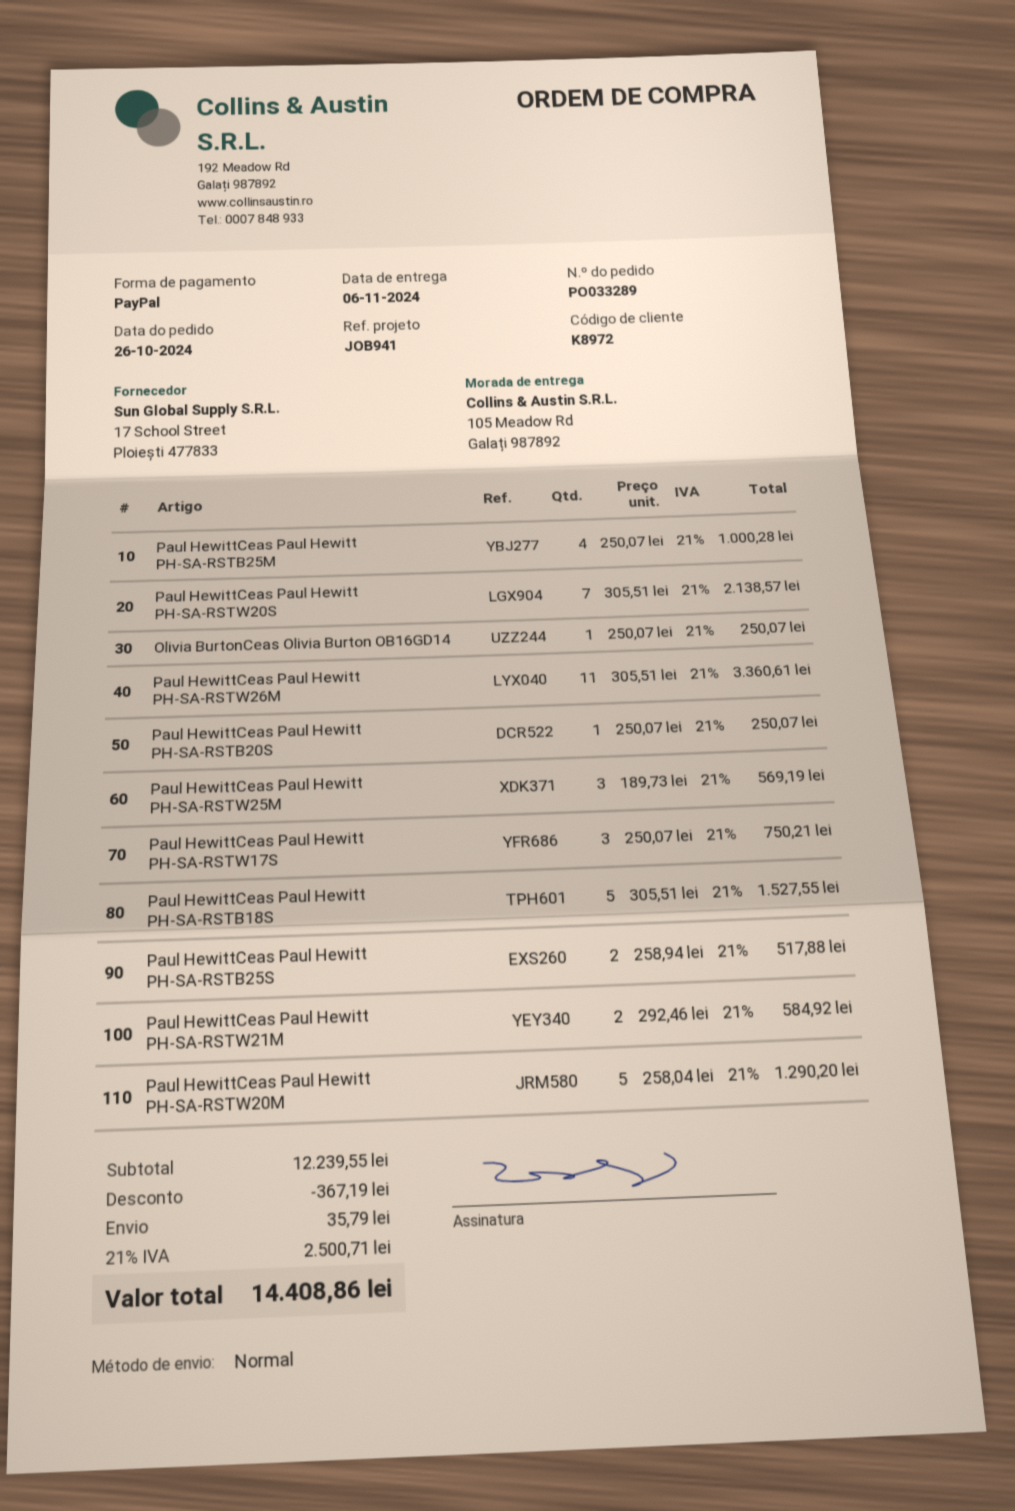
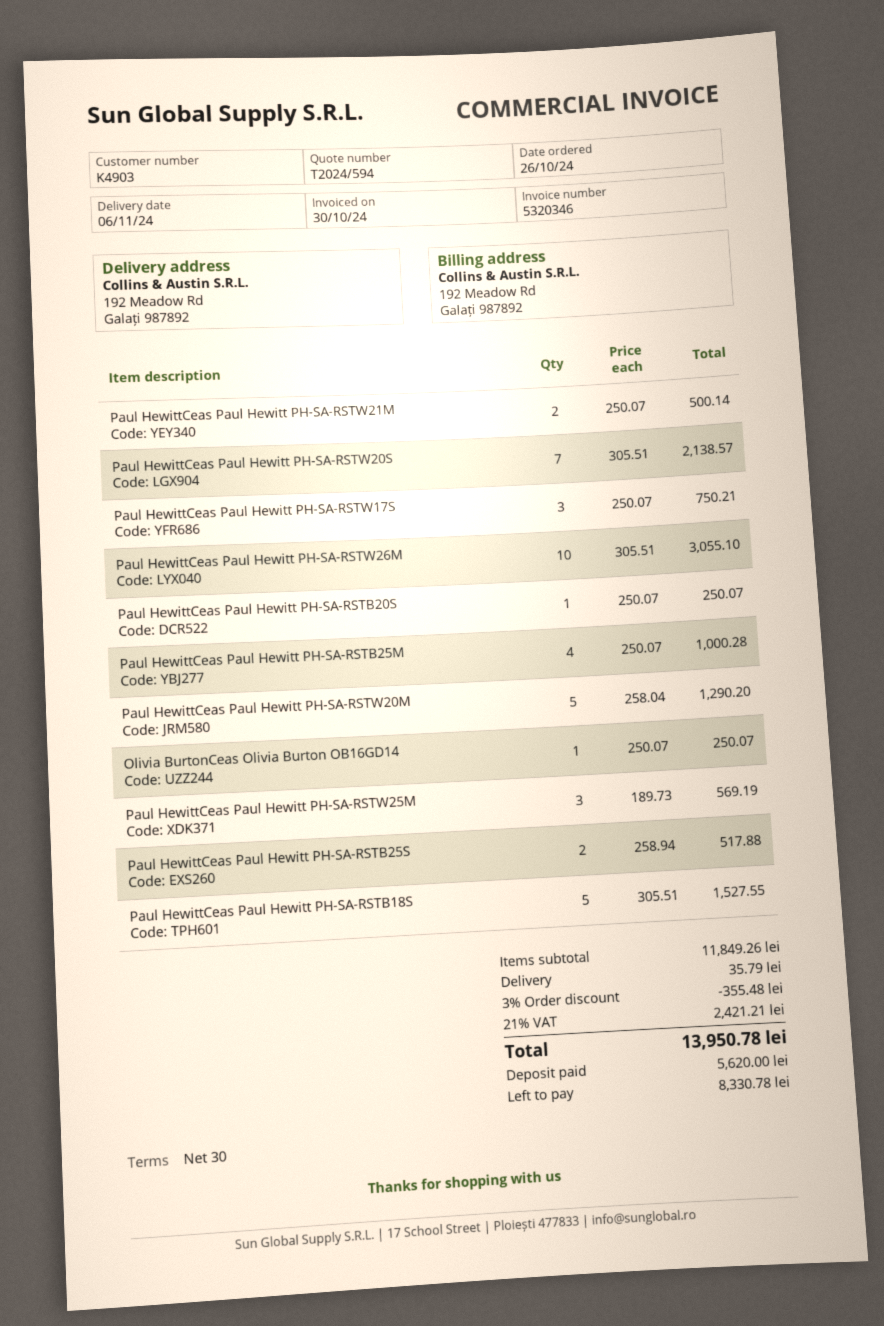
customer number: K8972 -> K4903
ship to: 105 Meadow Rd, Galați 987892 -> 192 Meadow Rd, Galați 987892
Paul HewittCeas Paul Hewitt PH-SA-RSTW26M: 11 x 305.51 = 3360.61 -> 10 x 305.51 = 3055.10
Paul HewittCeas Paul Hewitt PH-SA-RSTW21M: 2 x 292.46 = 584.92 -> 2 x 250.07 = 500.14
subtotal: 12239.55 -> 11849.26
discount: 367.19 -> 355.48
tax: 21% = 2500.71 -> 21% = 2421.21
total: 14408.86 -> 13950.78

